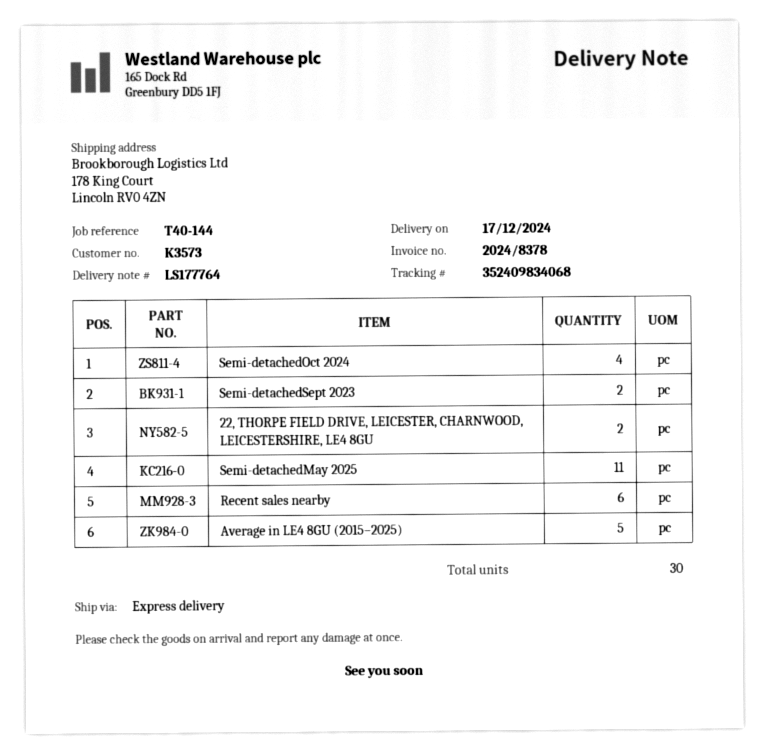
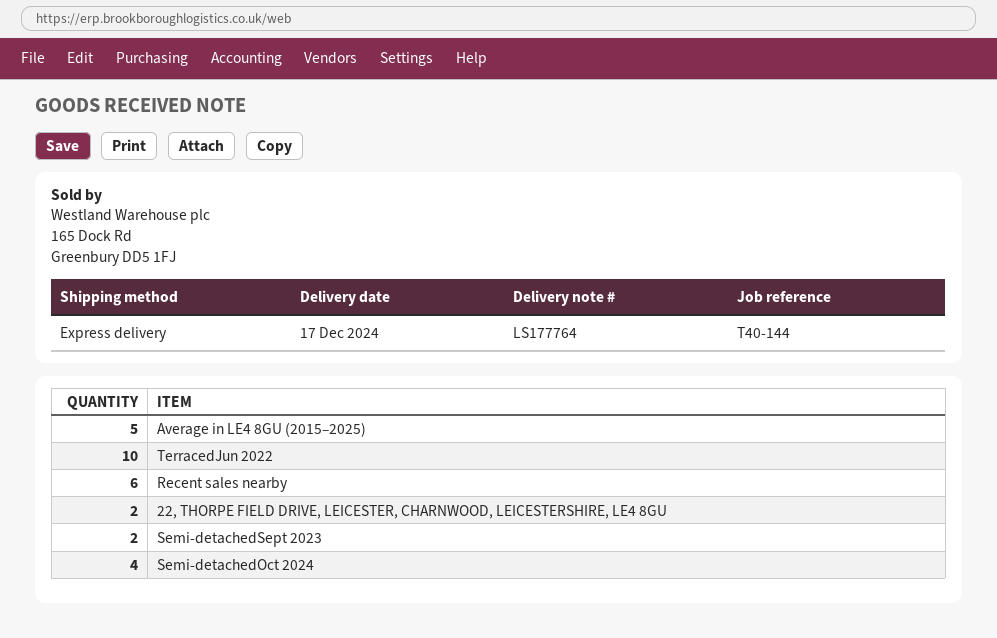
Semi-detachedMay 2025: 11 -> none
TerracedJun 2022: none -> 10

